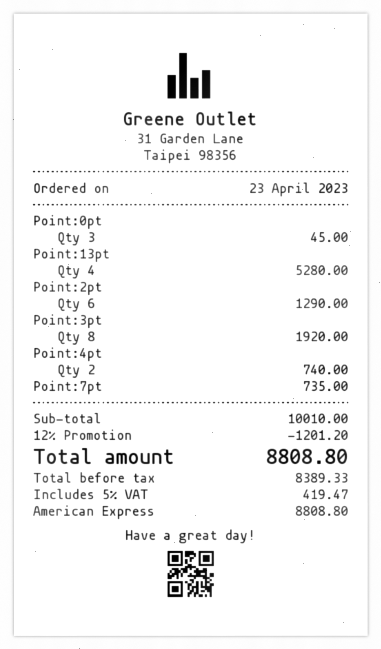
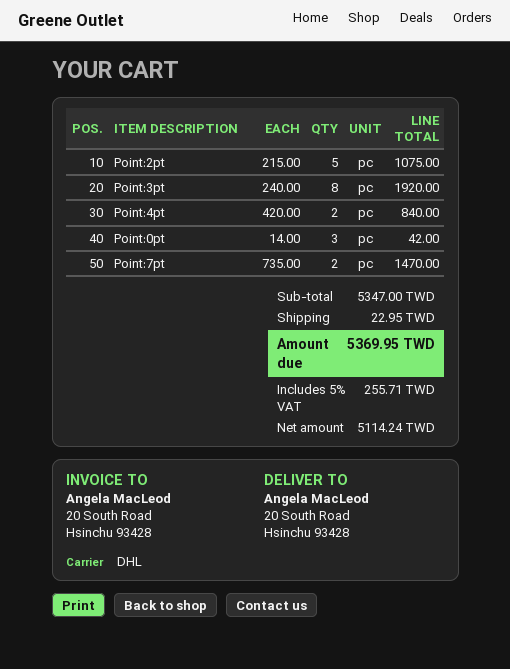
Point:0pt: 3 for 45.00 -> 3 for 42.00
Point:13pt: 4 for 5280.00 -> none
Point:2pt: 6 for 1290.00 -> 5 for 1075.00
Point:4pt: 2 for 740.00 -> 2 for 840.00
Point:7pt: 1 for 735.00 -> 2 for 1470.00
subtotal: 10010.00 -> 5347.00
discount: 12% = 1201.20 -> none
shipping: none -> 22.95
net: 8389.33 -> 5114.24
tax: 5% = 419.47 -> 5% = 255.71
total: 8808.80 -> 5369.95

